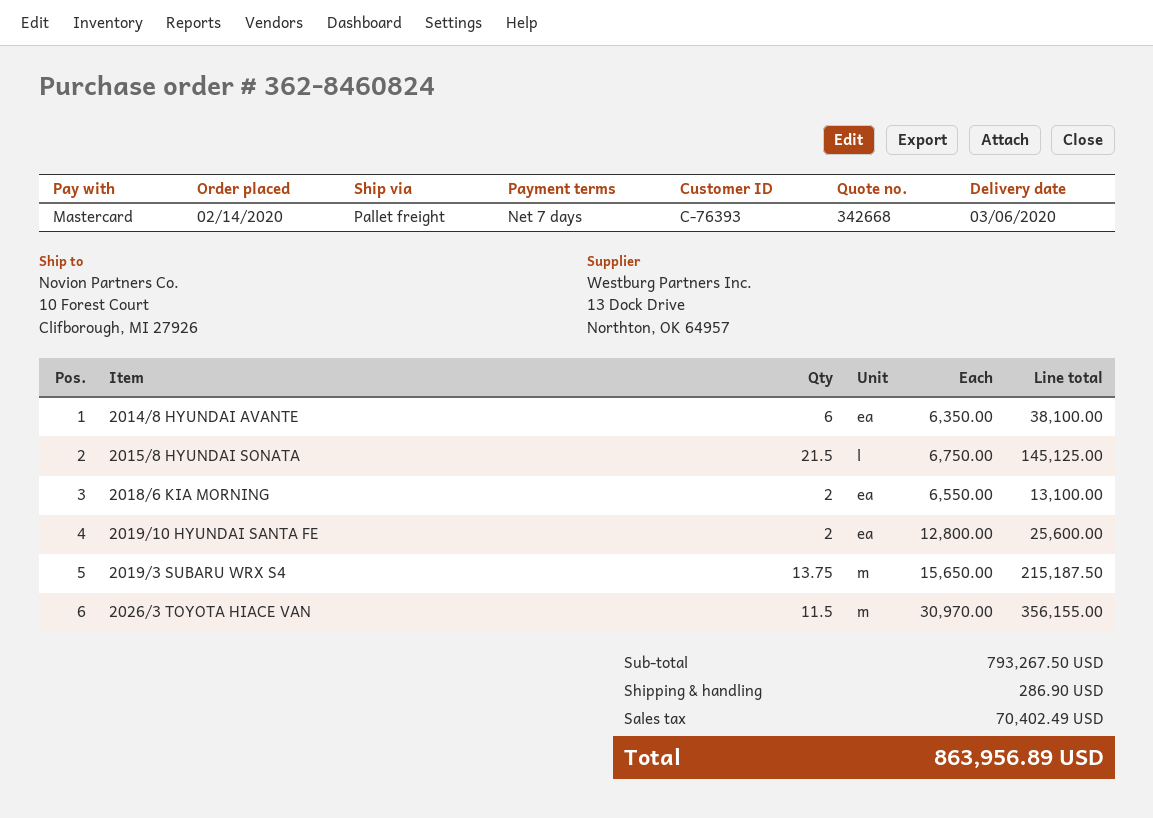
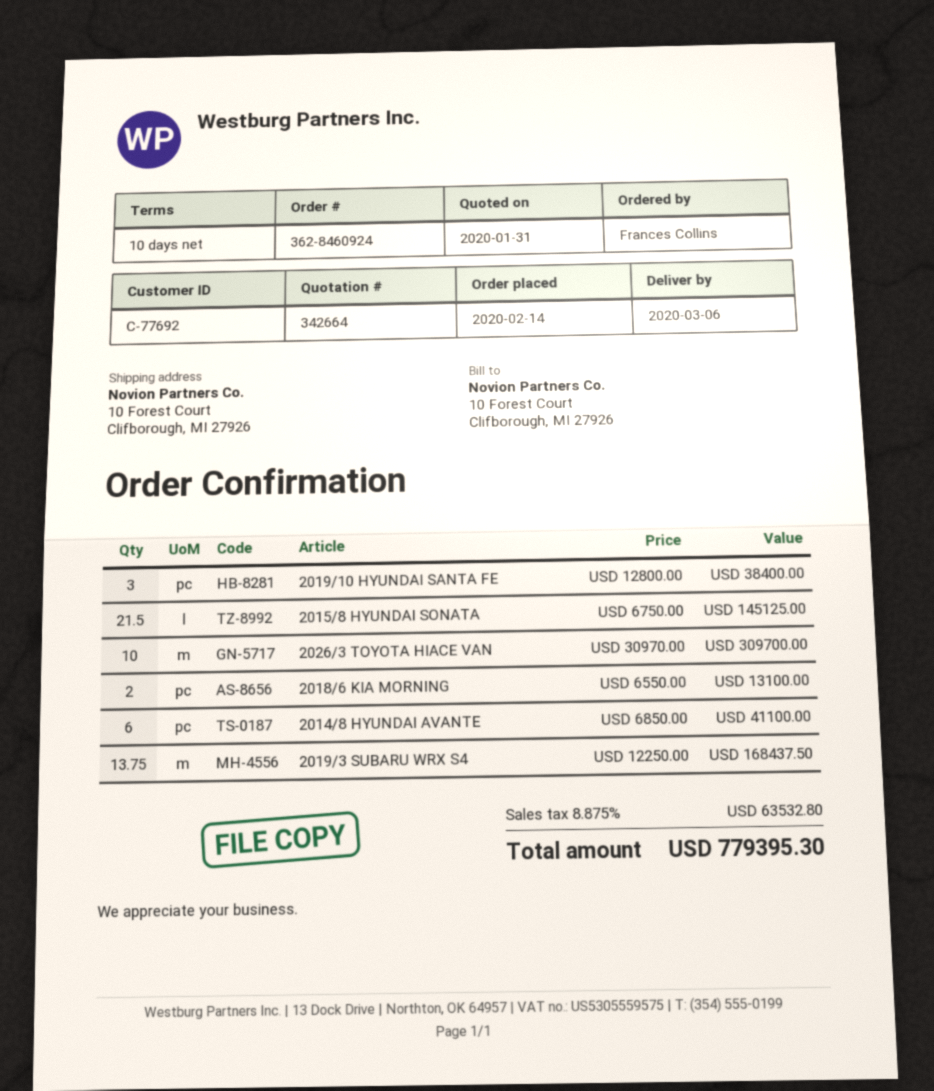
quote number: 342668 -> 342664
order number: 362-8460824 -> 362-8460924
payment terms: 7 days -> 10 days
customer number: C-76393 -> C-77692
2014/8 HYUNDAI AVANTE: 6 x 6350.00 = 38100.00 -> 6 x 6850.00 = 41100.00
2019/10 HYUNDAI SANTA FE: 2 x 12800.00 = 25600.00 -> 3 x 12800.00 = 38400.00
2019/3 SUBARU WRX S4: 13.75 x 15650.00 = 215187.50 -> 13.75 x 12250.00 = 168437.50
2026/3 TOYOTA HIACE VAN: 11.5 x 30970.00 = 356155.00 -> 10 x 30970.00 = 309700.00
shipping: 286.90 -> none
tax: 70402.49 -> 63532.80
total: 863956.89 -> 779395.30

